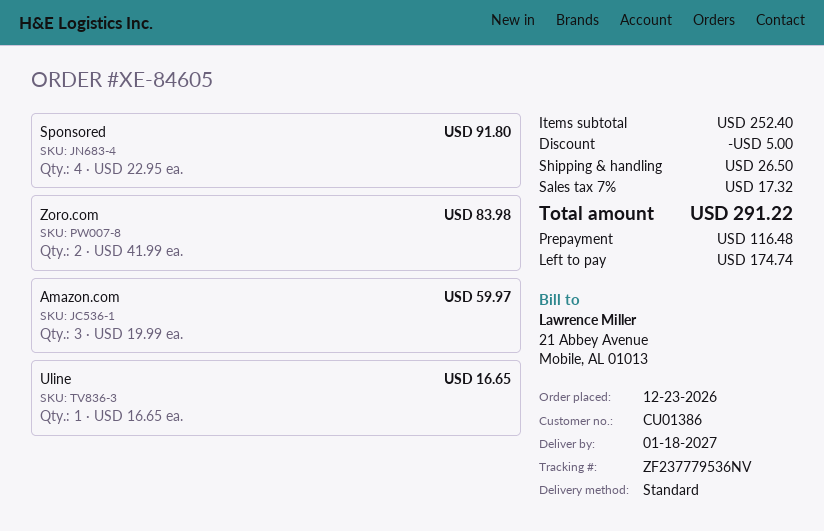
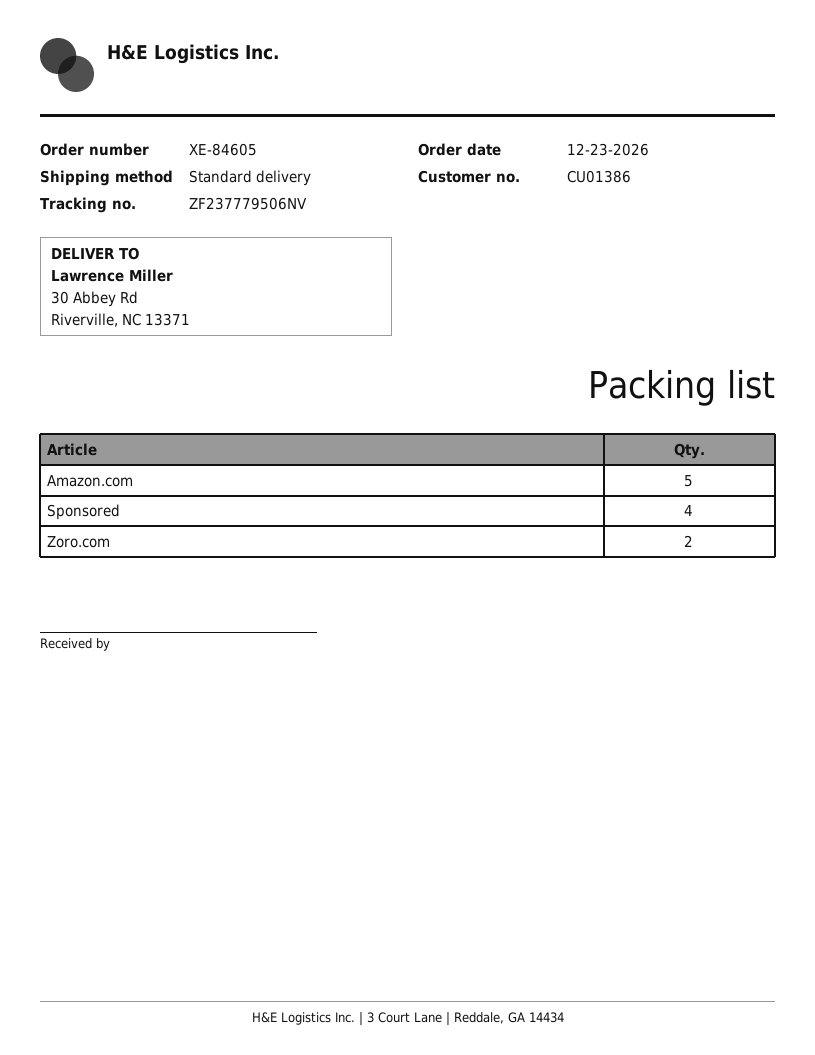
tracking number: ZF237779536NV -> ZF237779506NV
Amazon.com: 3 -> 5
Uline: 1 -> none

